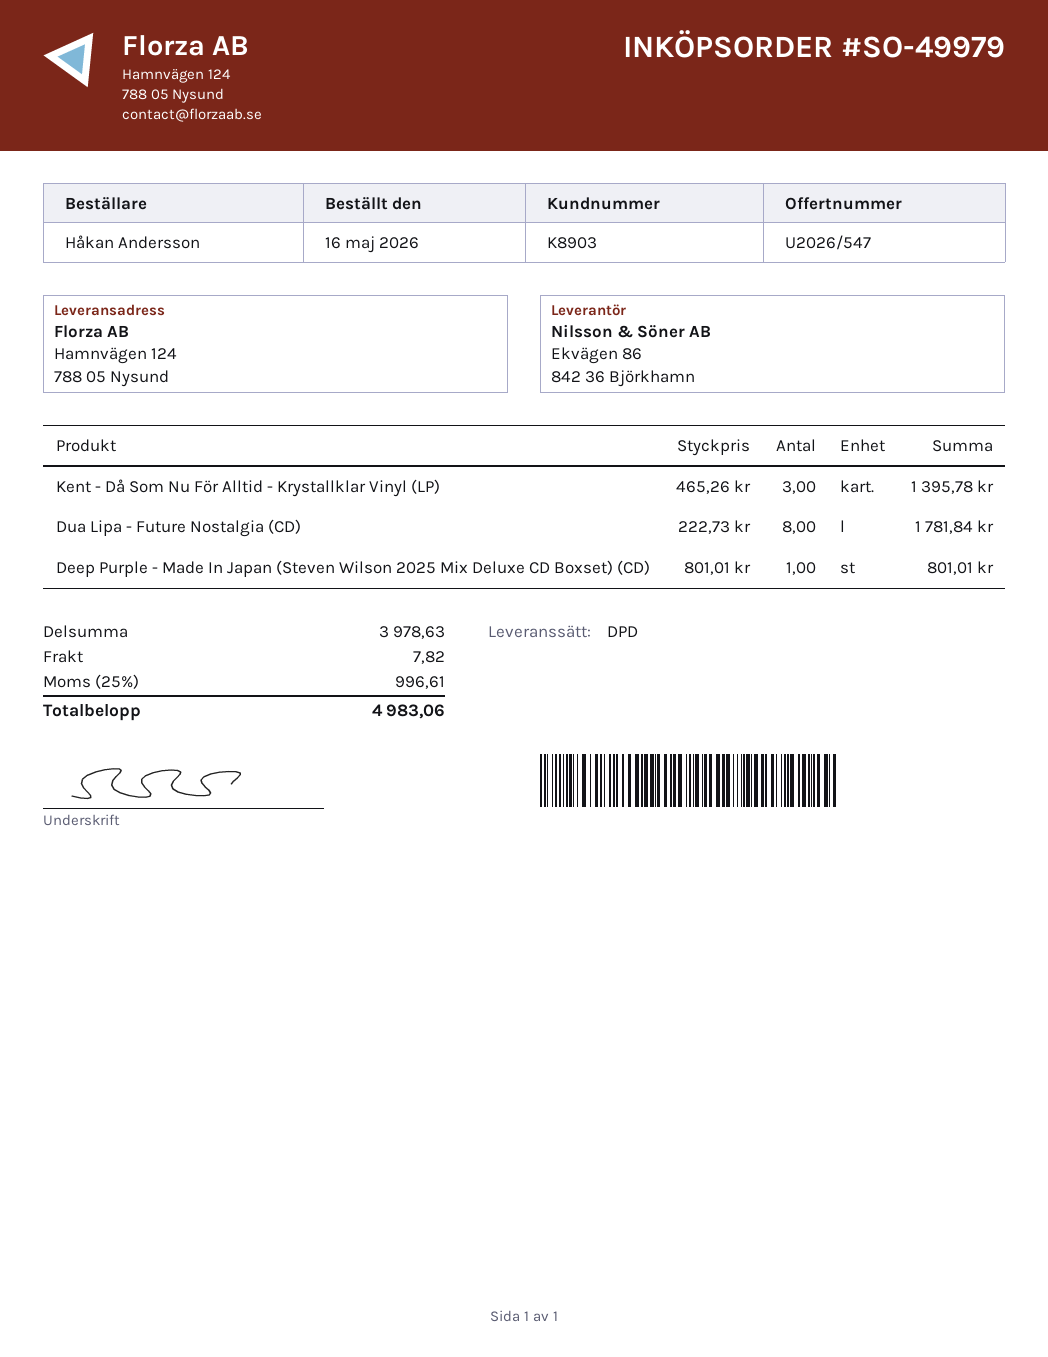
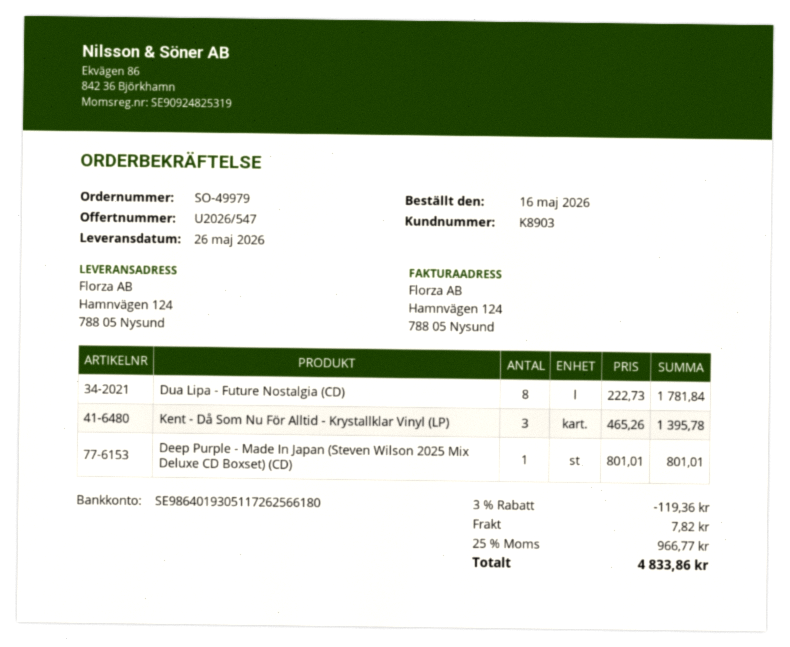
discount: none -> 3% = 119.36
tax: 25% = 996.61 -> 25% = 966.77
total: 4983.06 -> 4833.86

